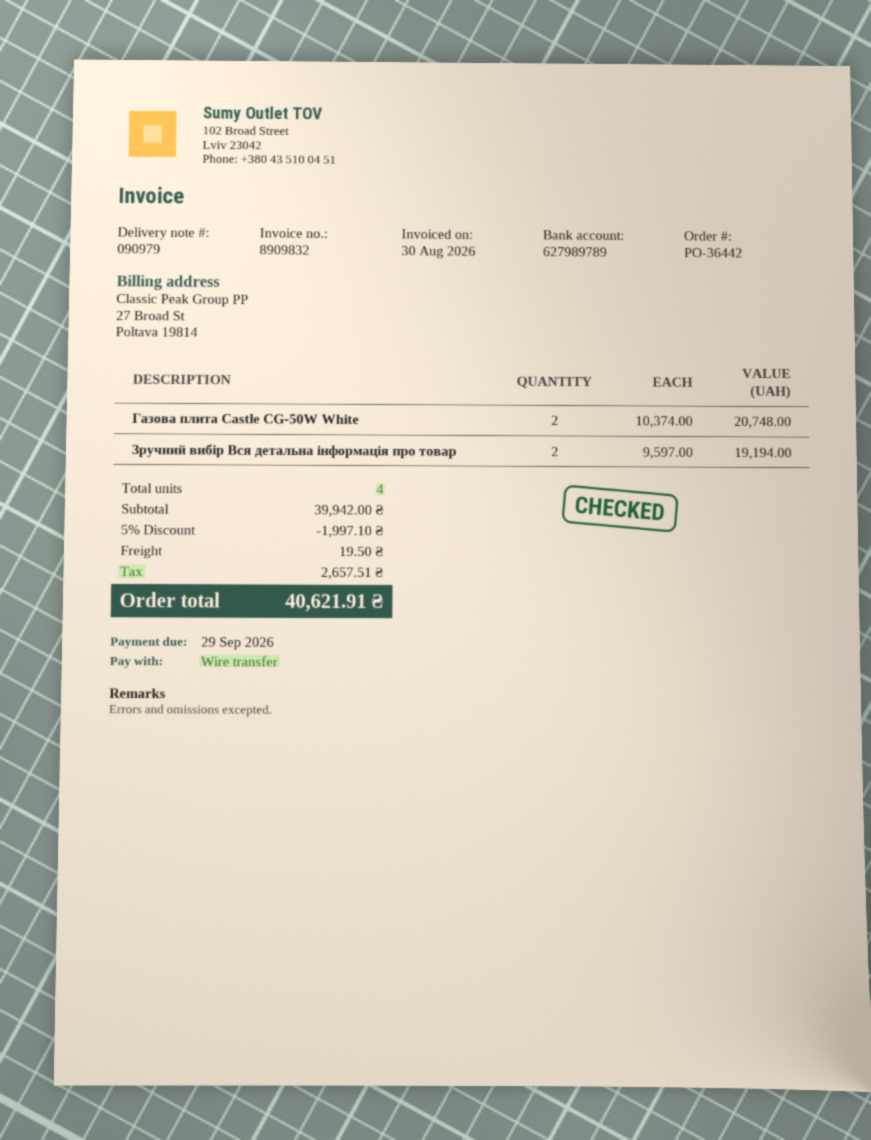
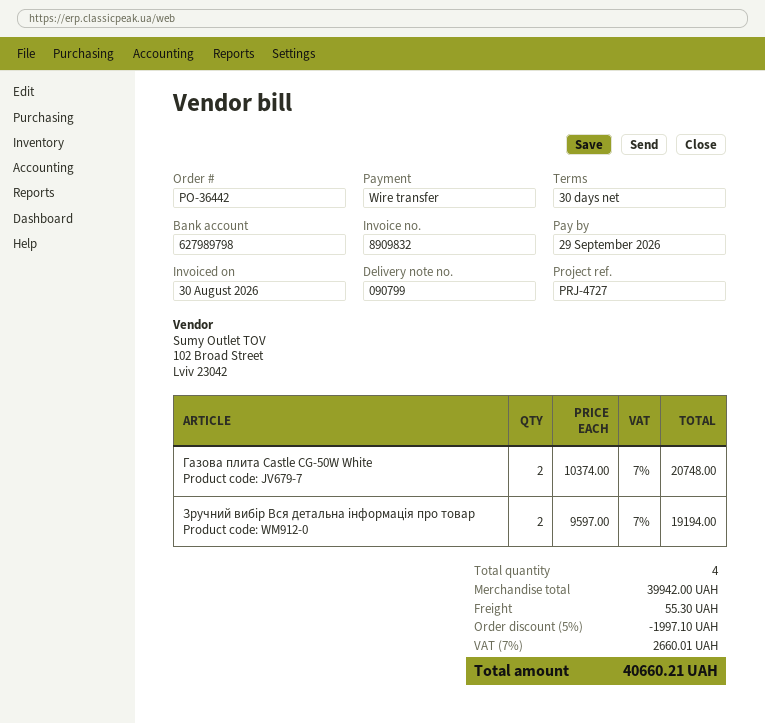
delivery note number: 090979 -> 090799
bank account: 627989789 -> 627989798
shipping: 19.50 -> 55.30
tax: 2657.51 -> 2660.01
total: 40621.91 -> 40660.21

